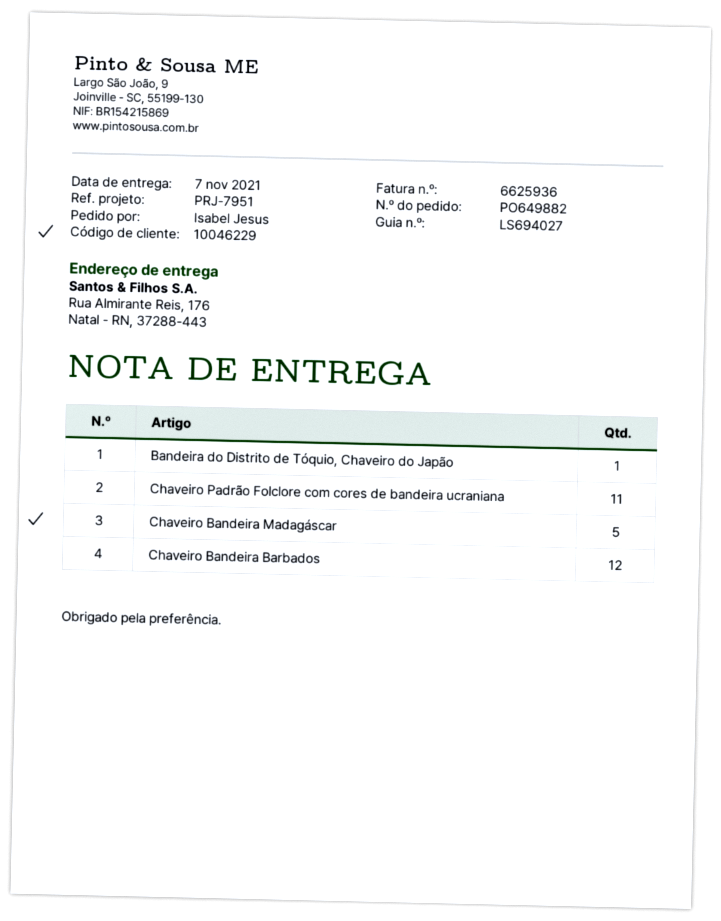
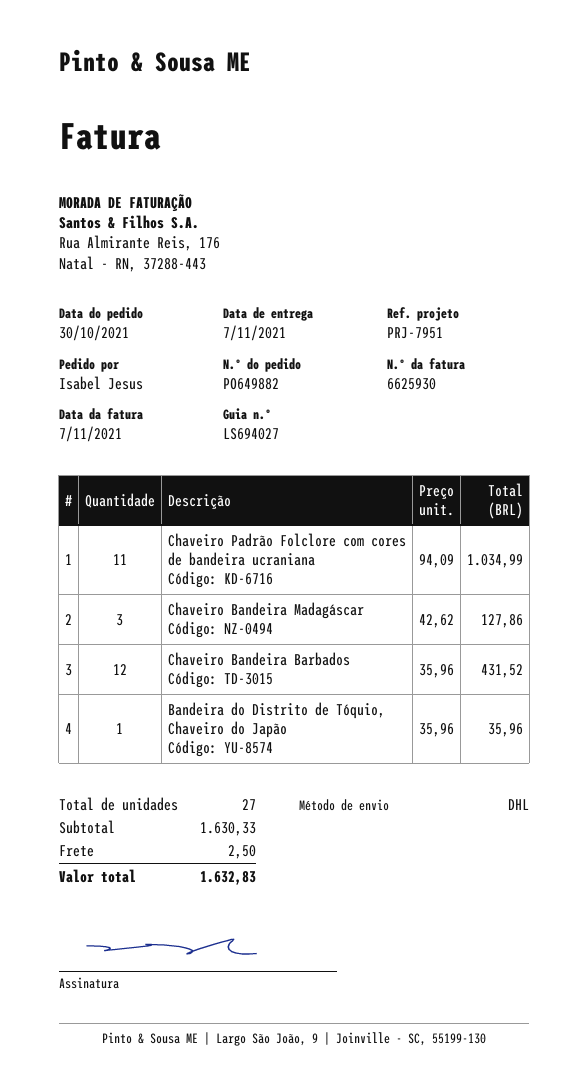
invoice number: 6625936 -> 6625930
Chaveiro Bandeira Madagáscar: 5 -> 3

